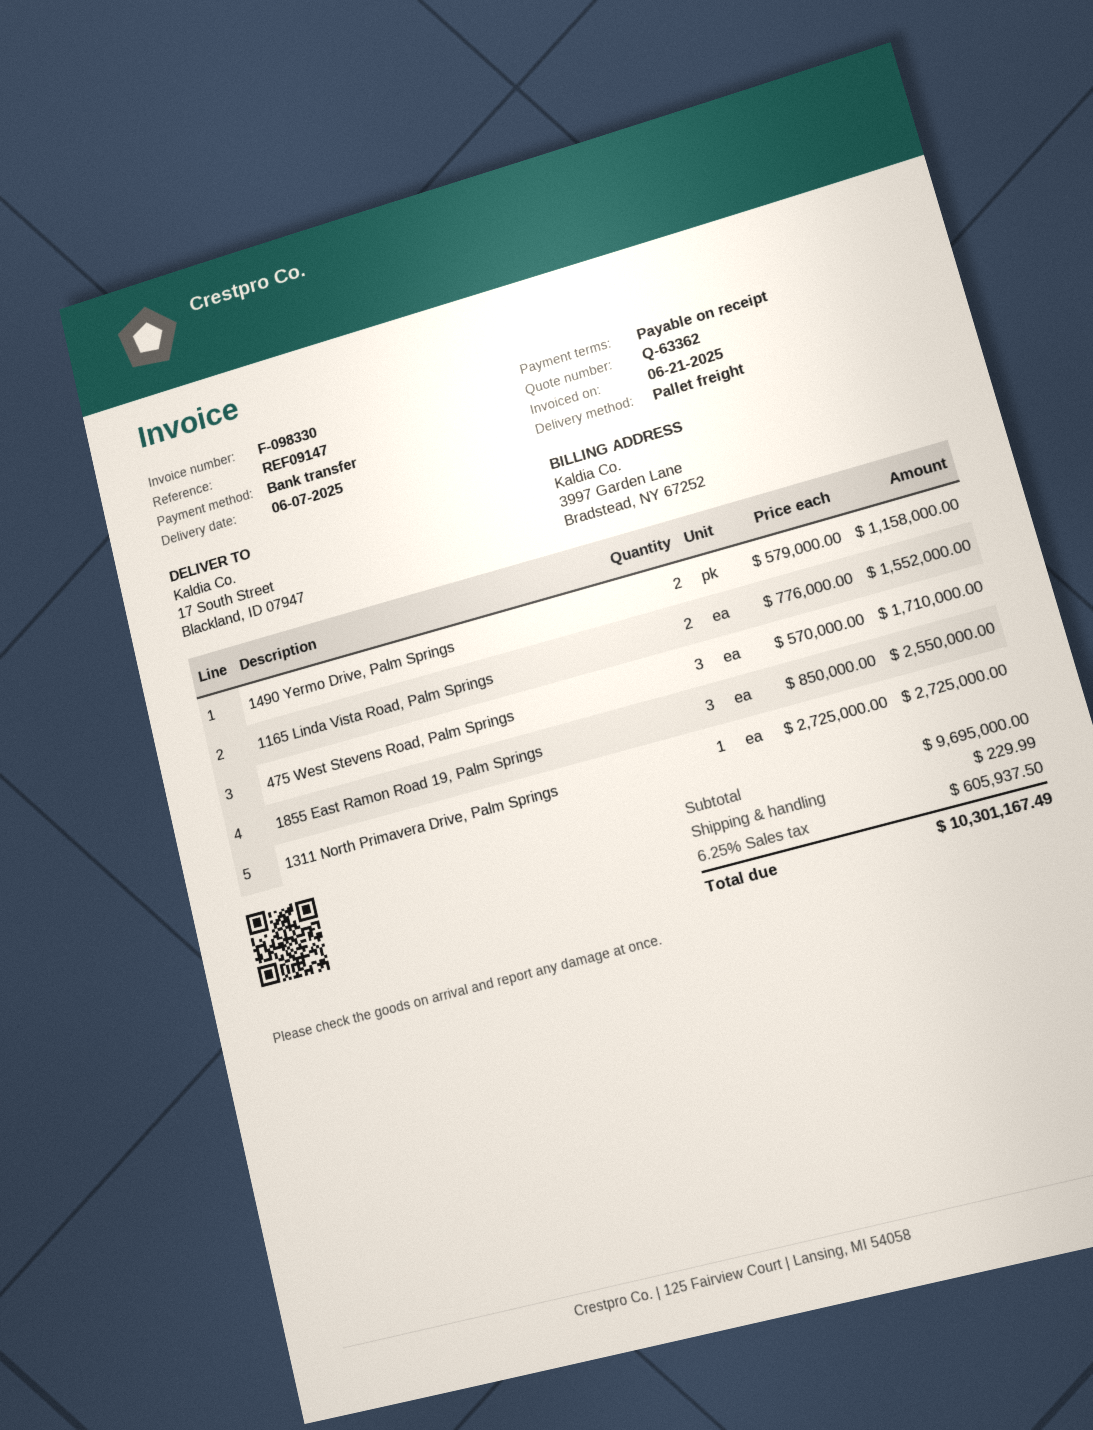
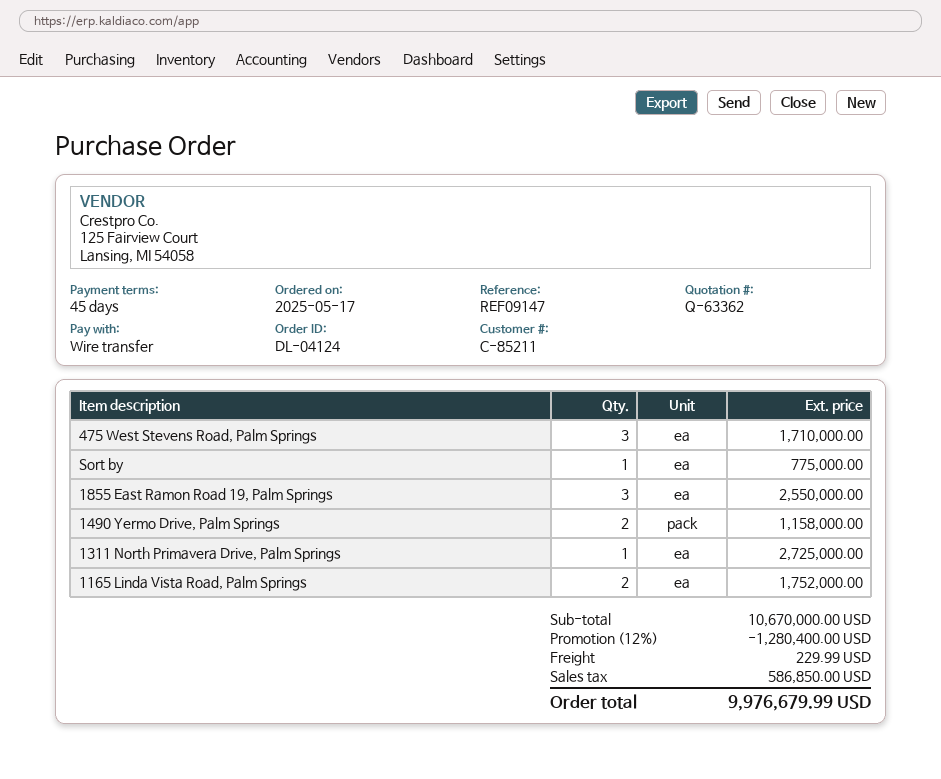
payment terms: on receipt -> 45 days
1165 Linda Vista Road, Palm Springs: 2 for 1552000.00 -> 2 for 1752000.00
Sort by: none -> 1 for 775000.00
subtotal: 9695000.00 -> 10670000.00
discount: none -> 12% = 1280400.00
tax: 605937.50 -> 586850.00
total: 10301167.49 -> 9976679.99

